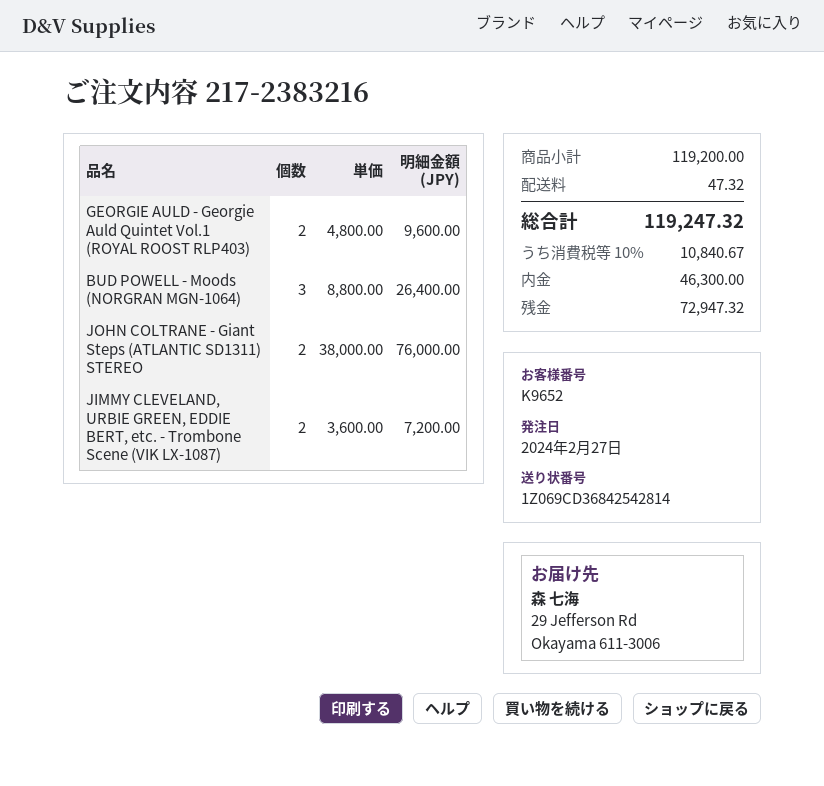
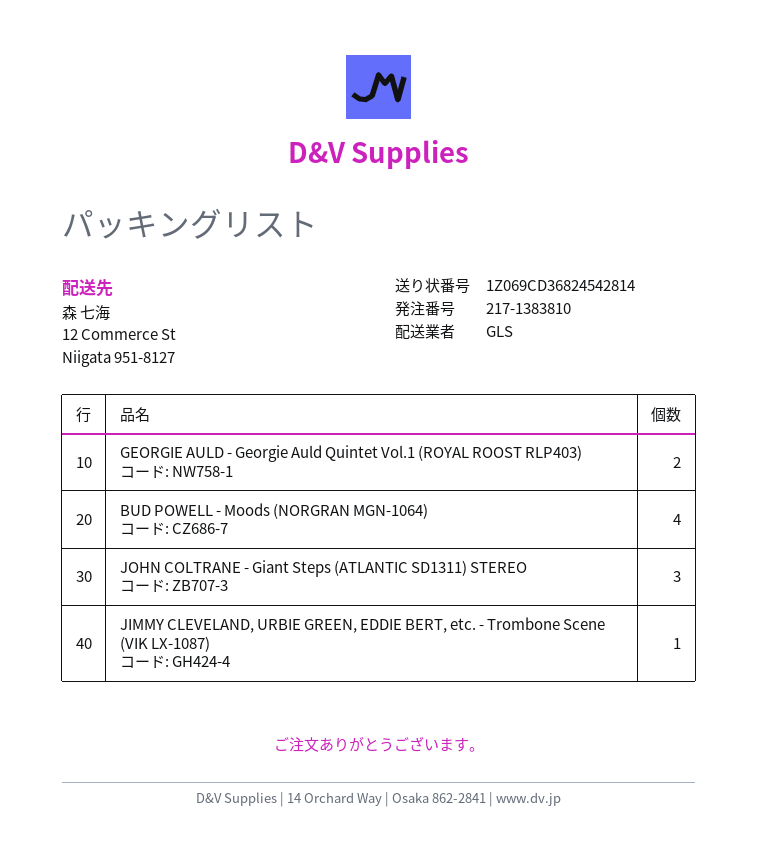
order number: 217-2383216 -> 217-1383810
tracking number: 1Z069CD36842542814 -> 1Z069CD36824542814
ship to: 29 Jefferson Rd, Okayama 611-3006 -> 12 Commerce St, Niigata 951-8127
BUD POWELL - Moods (NORGRAN MGN-1064): 3 -> 4
JOHN COLTRANE - Giant Steps (ATLANTIC SD1311) STEREO: 2 -> 3
JIMMY CLEVELAND, URBIE GREEN, EDDIE BERT, etc. - Trombone Scene (VIK LX-1087): 2 -> 1

